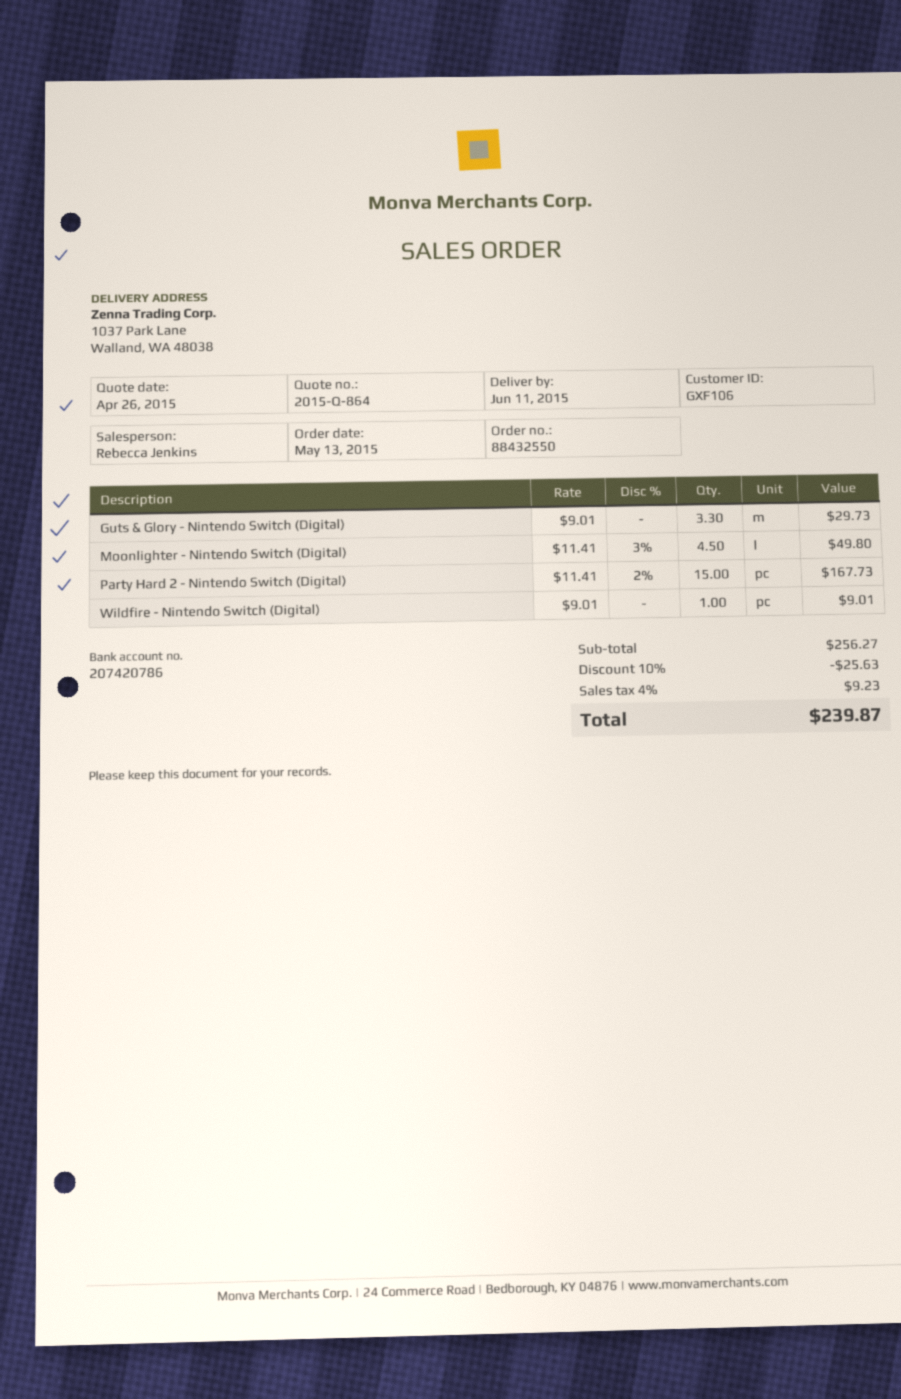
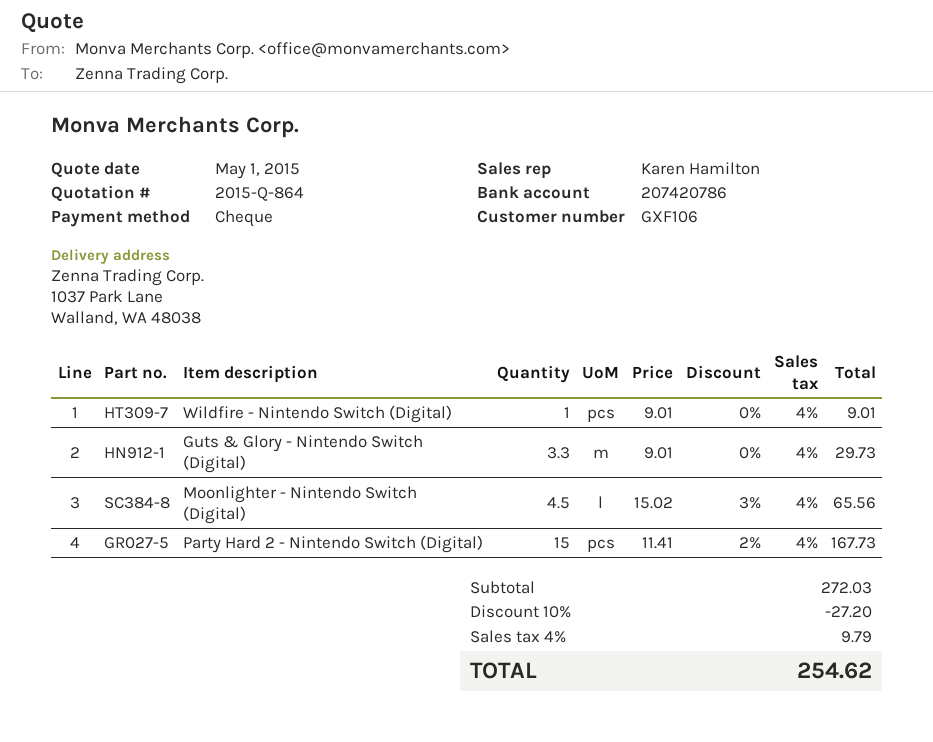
quote date: 2015-04-26 -> 2015-05-01
sales rep: Rebecca Jenkins -> Karen Hamilton
Moonlighter - Nintendo Switch (Digital): 4.5 x 11.41 - 3% = 49.80 -> 4.5 x 15.02 - 3% = 65.56
subtotal: 256.27 -> 272.03
discount: 10% = 25.63 -> 10% = 27.20
tax: 4% = 9.23 -> 4% = 9.79
total: 239.87 -> 254.62

